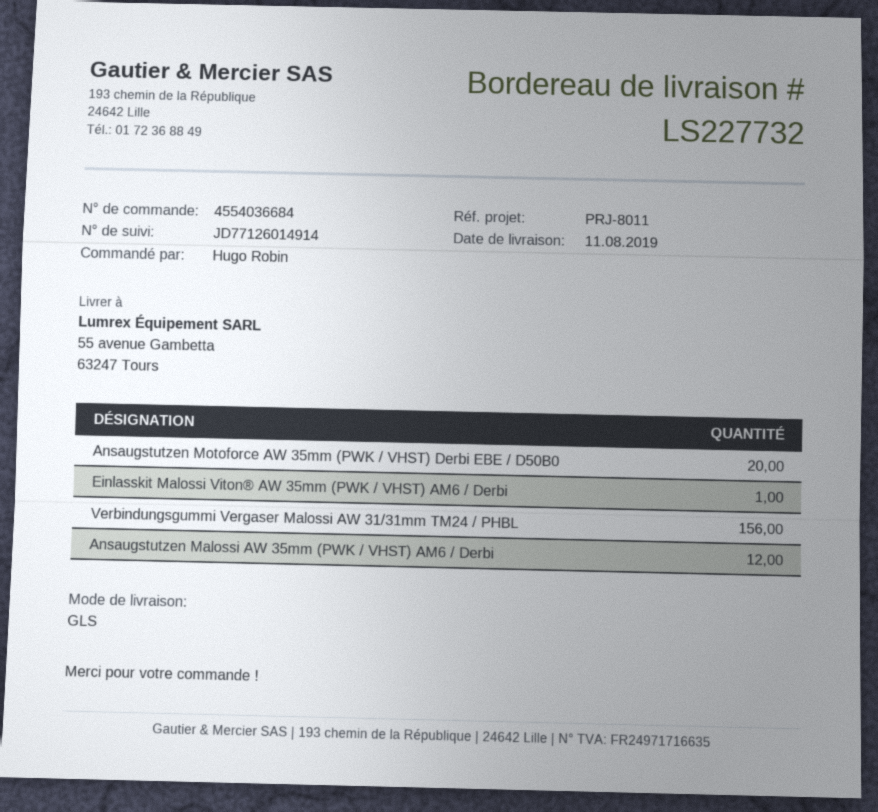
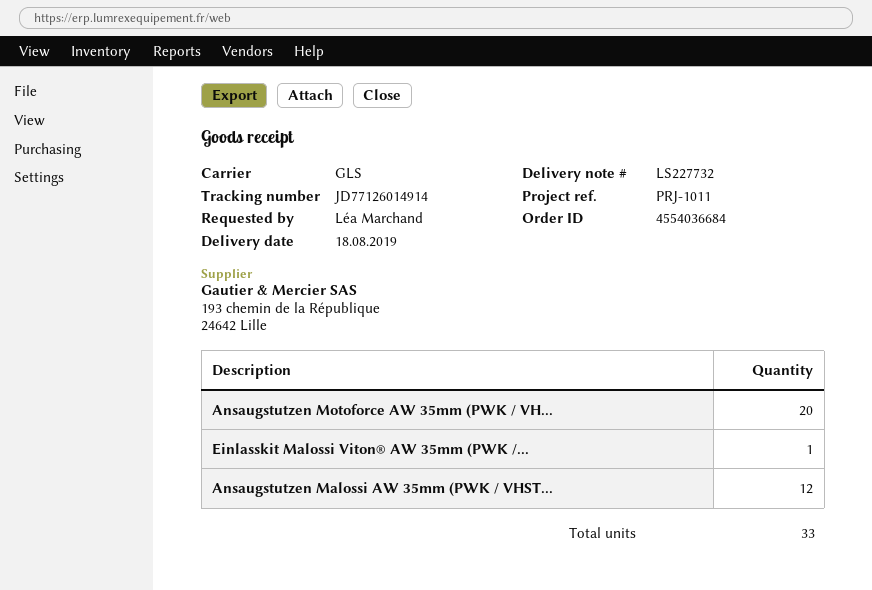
delivery date: 2019-08-11 -> 2019-08-18
reference: PRJ-8011 -> PRJ-1011
ordered by: Hugo Robin -> Léa Marchand
Verbindungsgummi Vergaser Malossi AW 31/31mm TM24 / PHBL: 156 -> none

